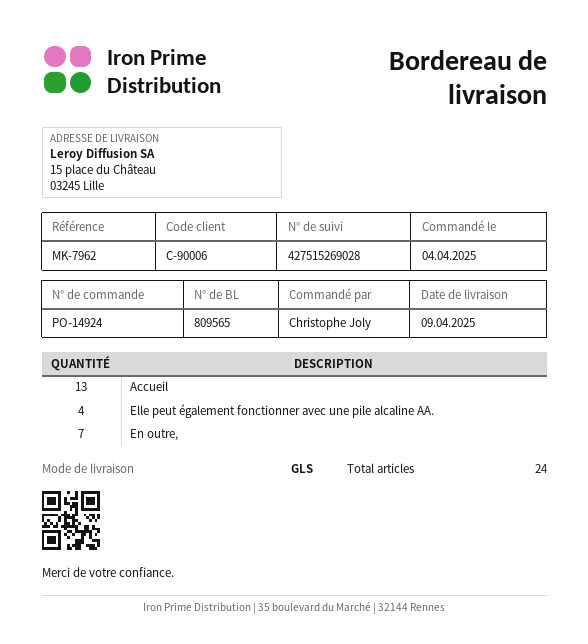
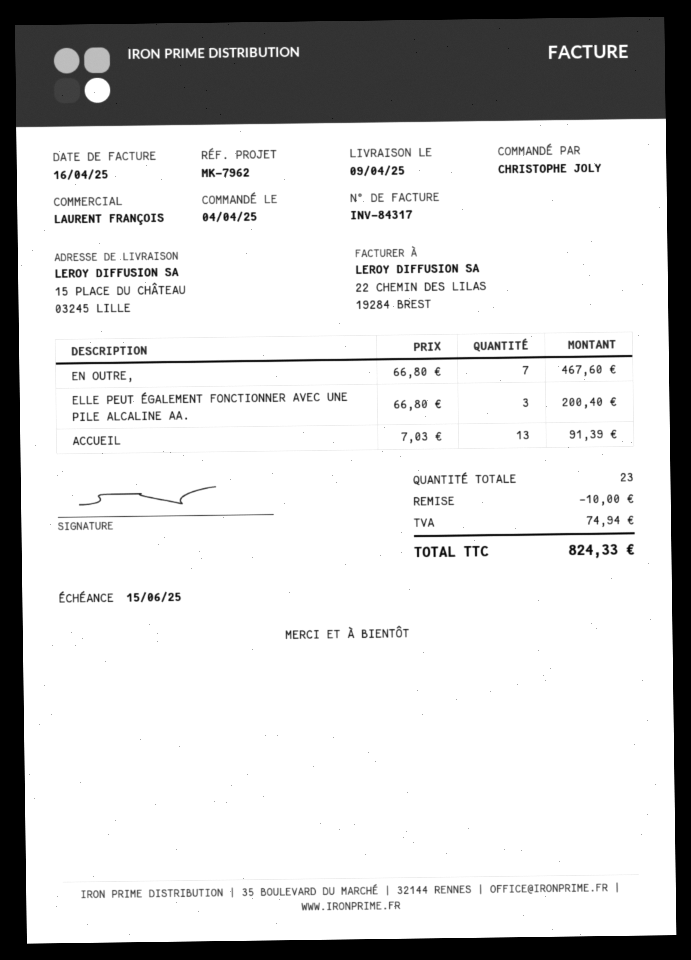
Elle peut également fonctionner avec une pile alcaline AA.: 4 -> 3
total quantity: 24 -> 23

